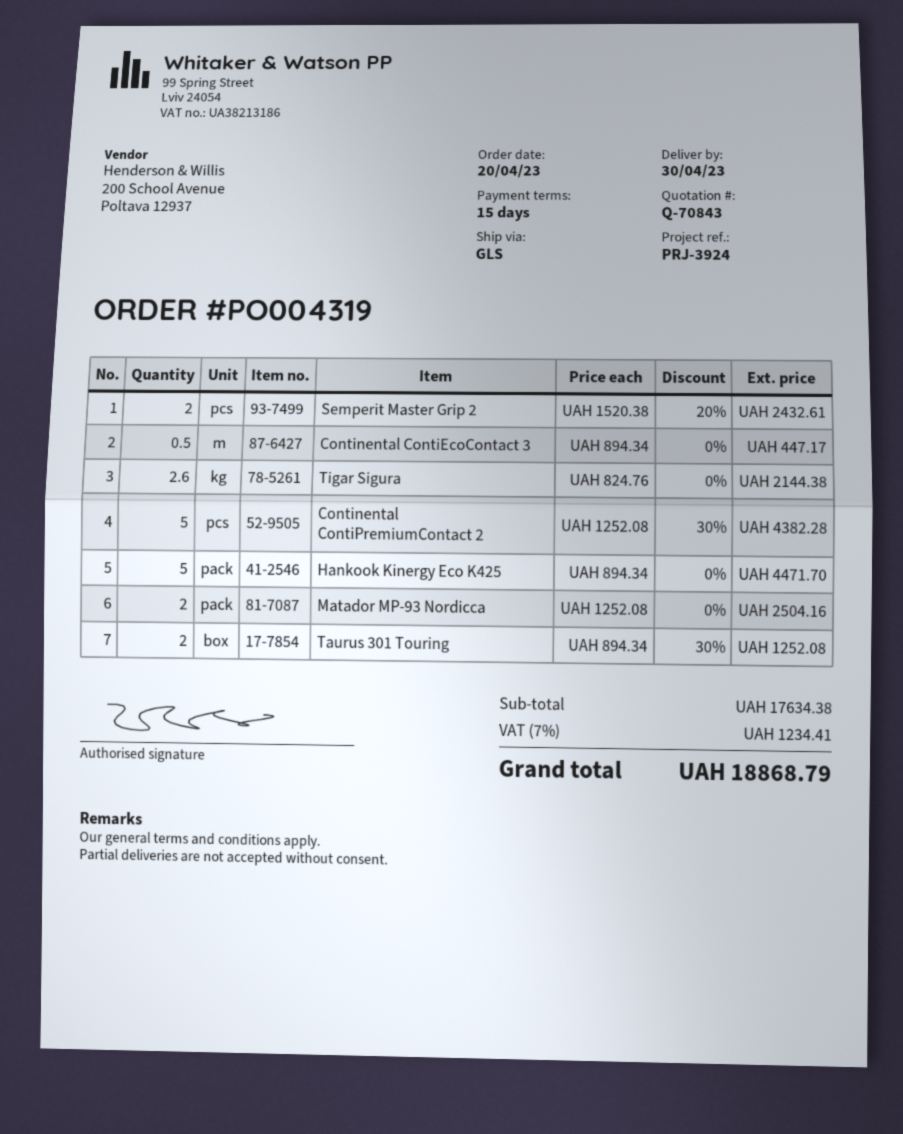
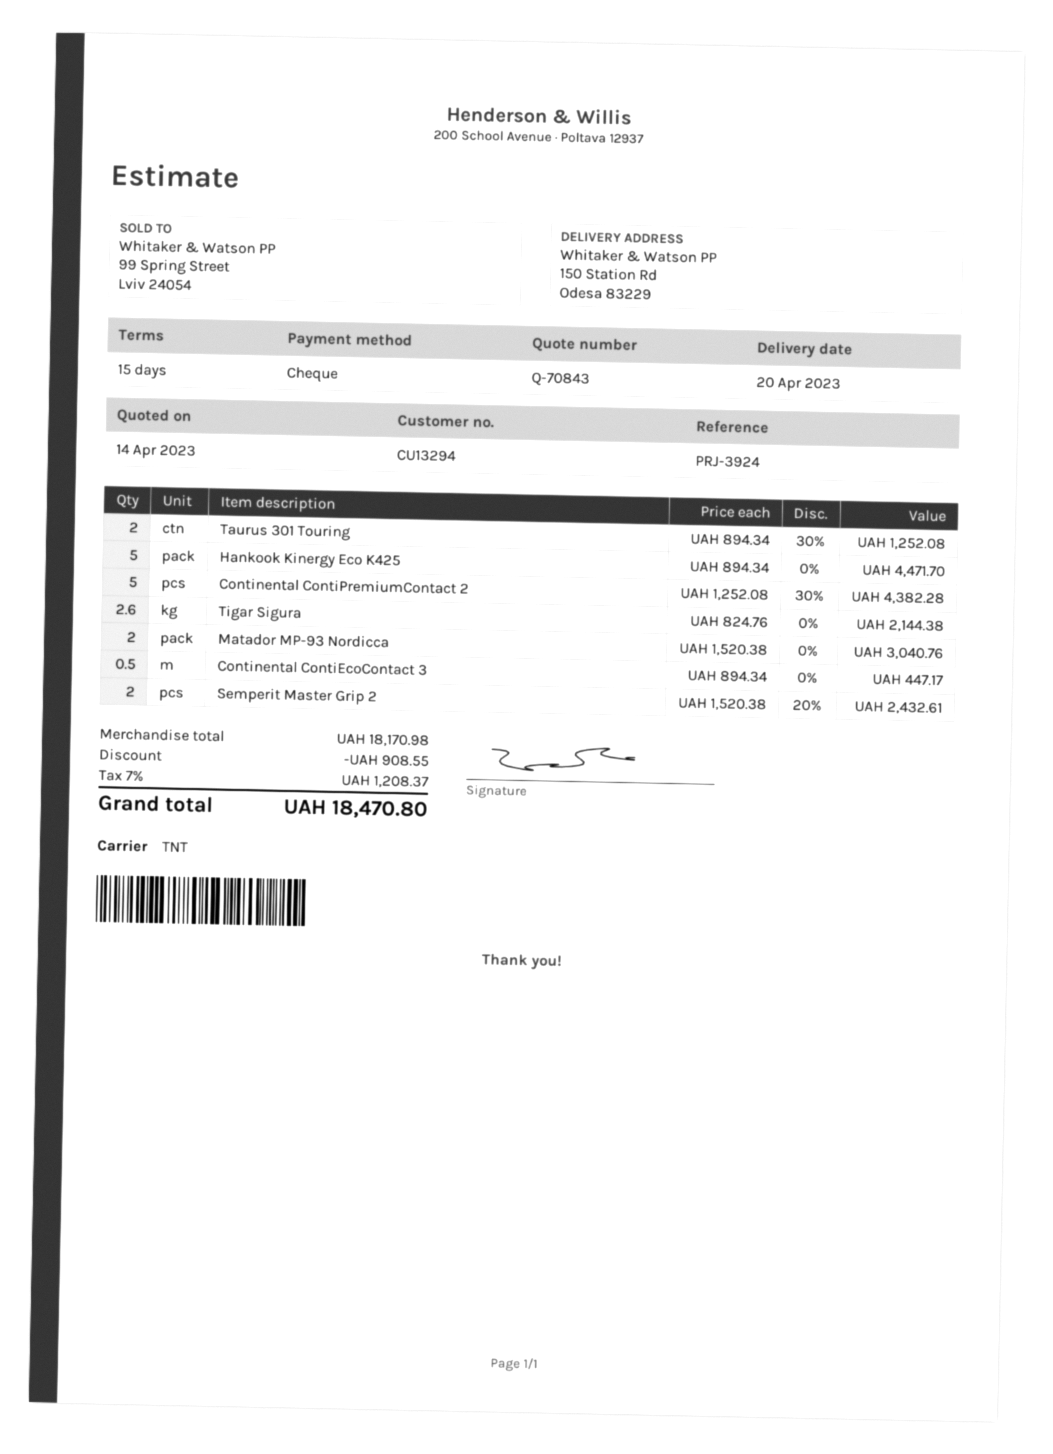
delivery date: 2023-04-30 -> 2023-04-20
shipping method: GLS -> TNT
Matador MP-93 Nordicca: 2 x 1252.08 = 2504.16 -> 2 x 1520.38 = 3040.76
subtotal: 17634.38 -> 18170.98
discount: none -> 908.55
tax: 7% = 1234.41 -> 7% = 1208.37
total: 18868.79 -> 18470.80

